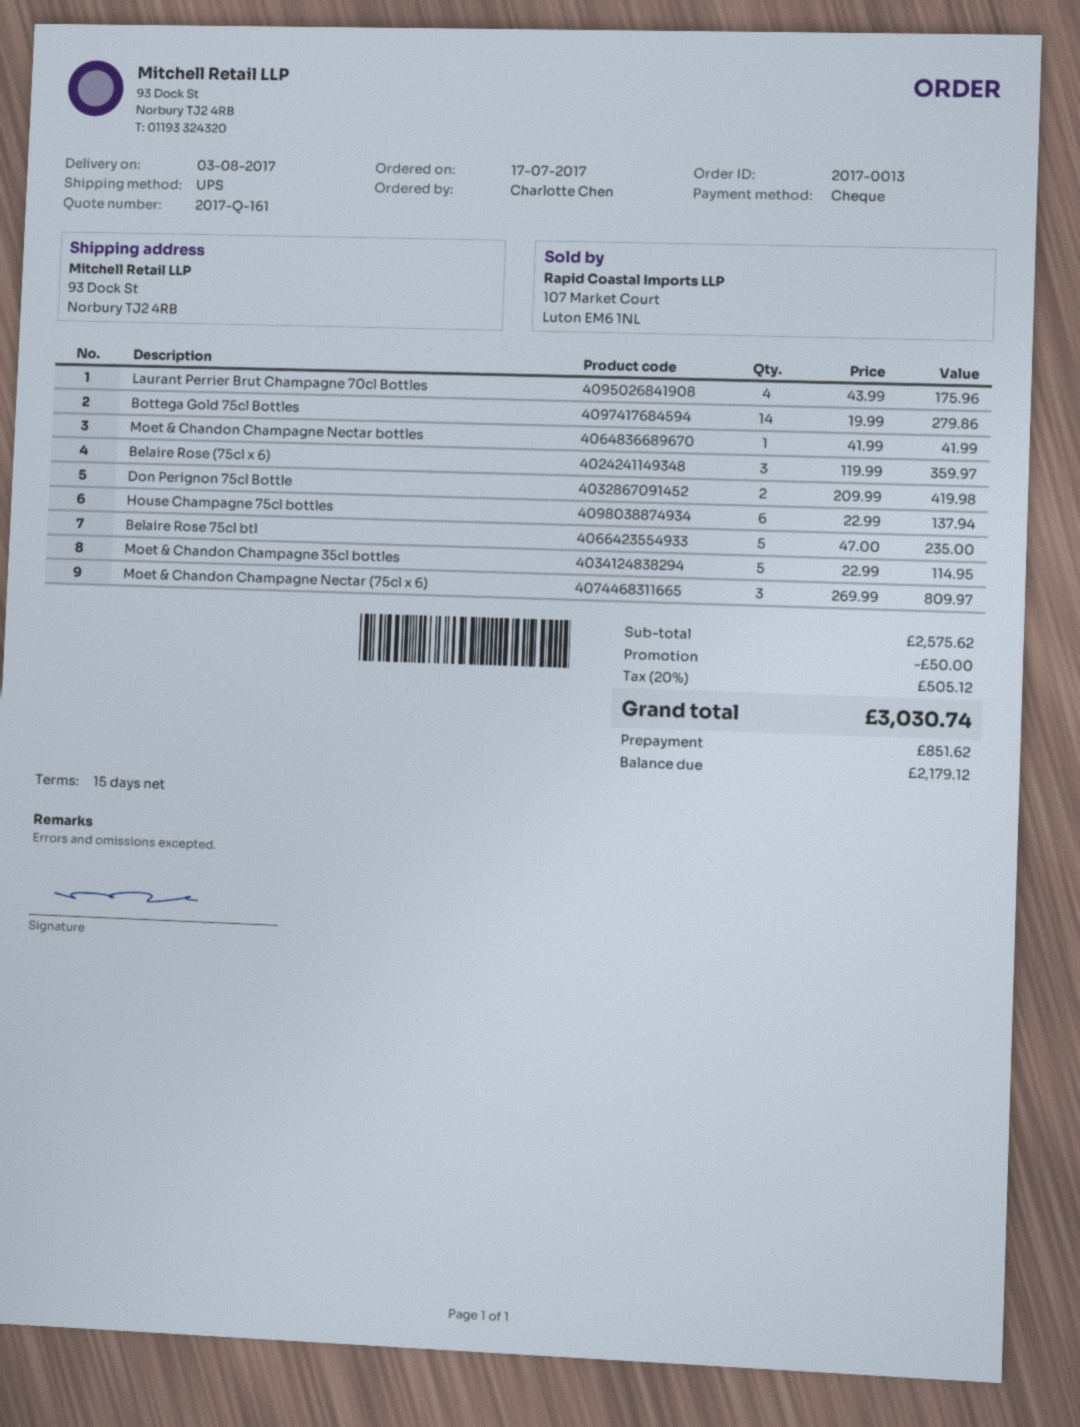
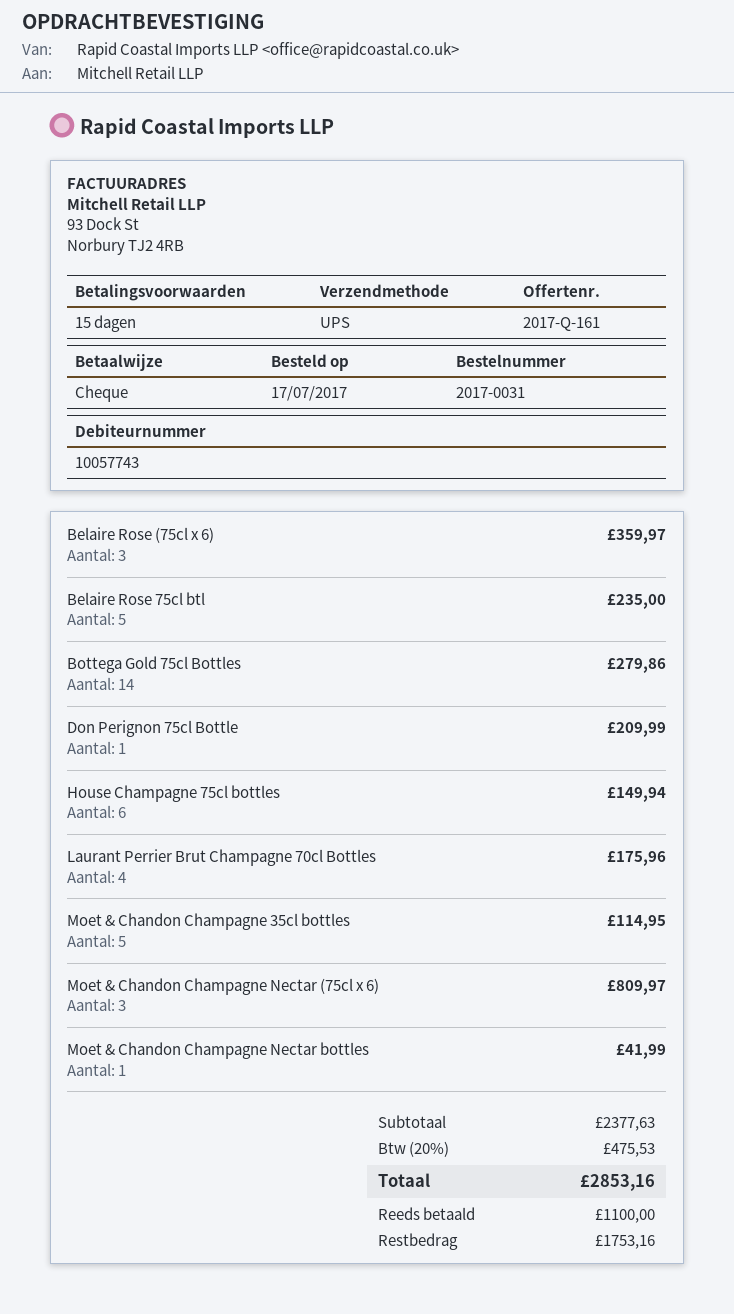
order number: 2017-0013 -> 2017-0031
Don Perignon 75cl Bottle: 2 for 419.98 -> 1 for 209.99
House Champagne 75cl bottles: 6 for 137.94 -> 6 for 149.94
subtotal: 2575.62 -> 2377.63
discount: 50.00 -> none
tax: 20% = 505.12 -> 20% = 475.53
total: 3030.74 -> 2853.16
deposit: 851.62 -> 1100.00
balance: 2179.12 -> 1753.16

